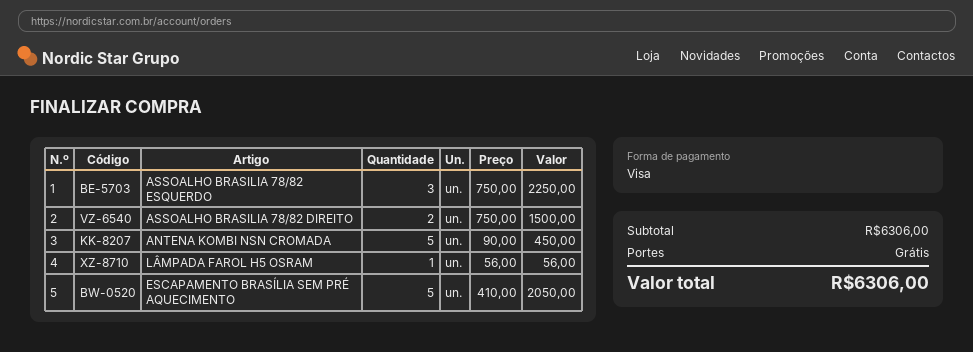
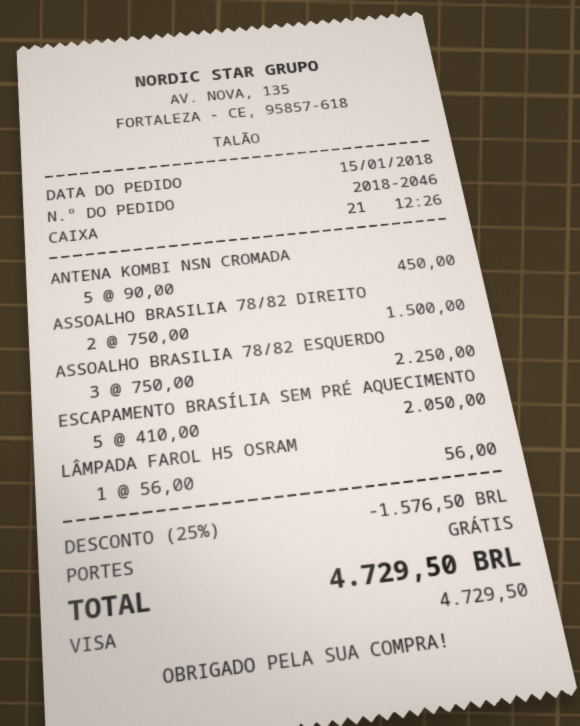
discount: none -> 25% = 1576.50
total: 6306.00 -> 4729.50

